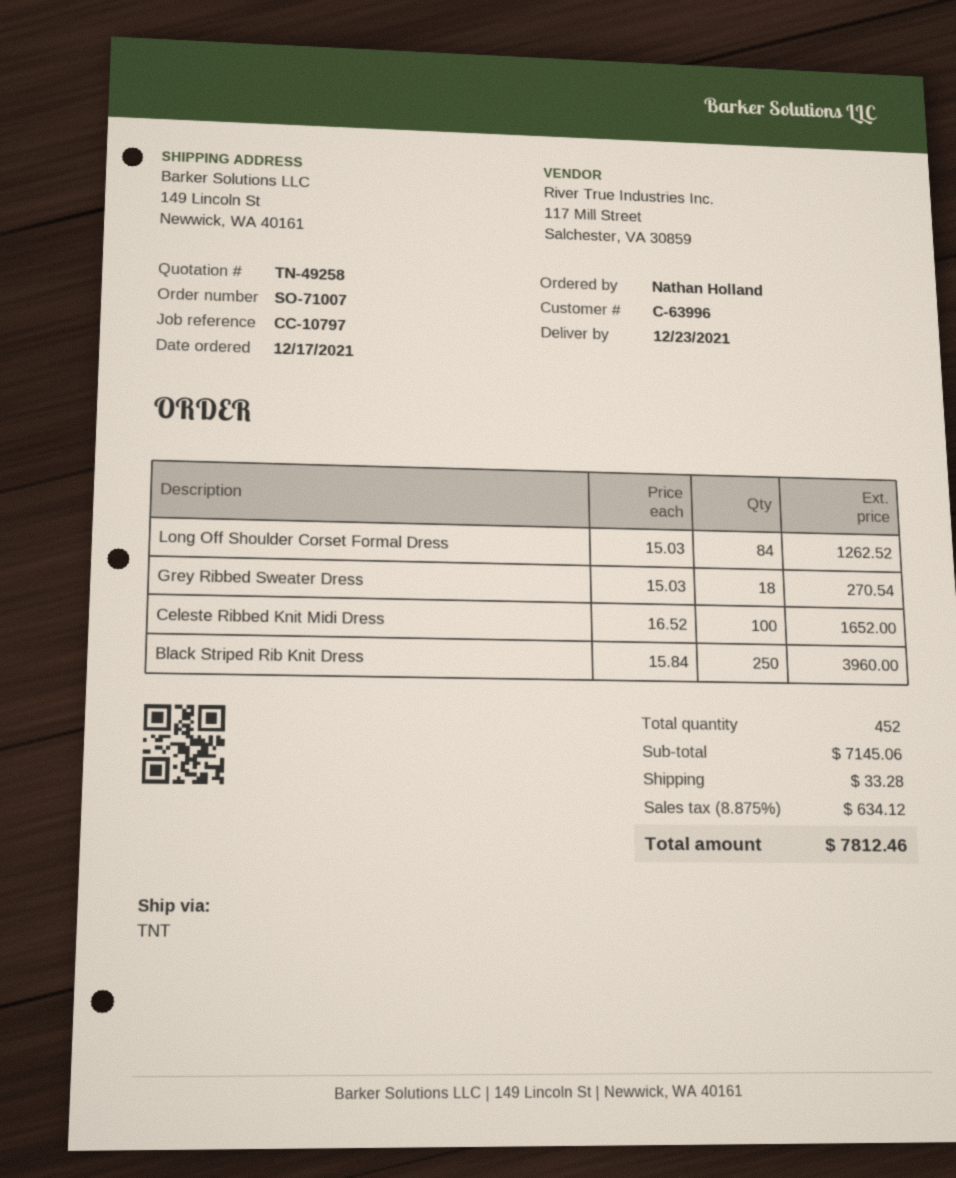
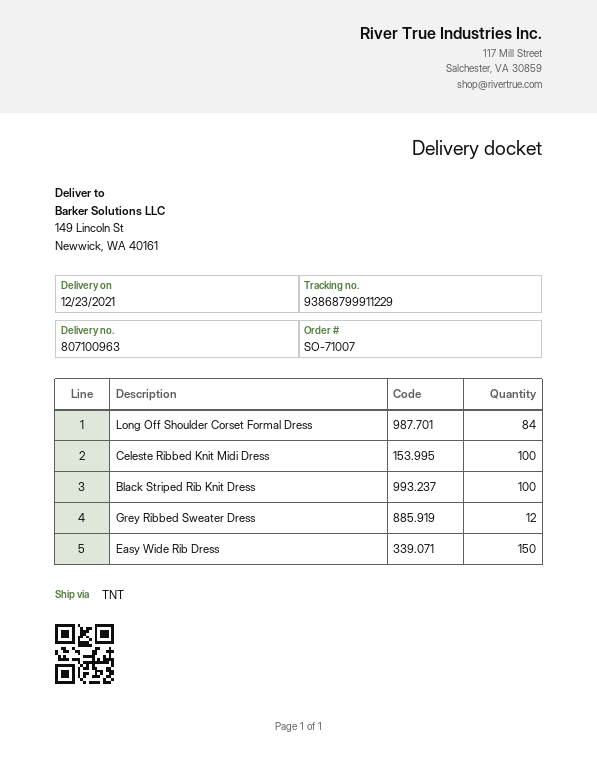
Grey Ribbed Sweater Dress: 18 -> 12
Black Striped Rib Knit Dress: 250 -> 100
Easy Wide Rib Dress: none -> 150

